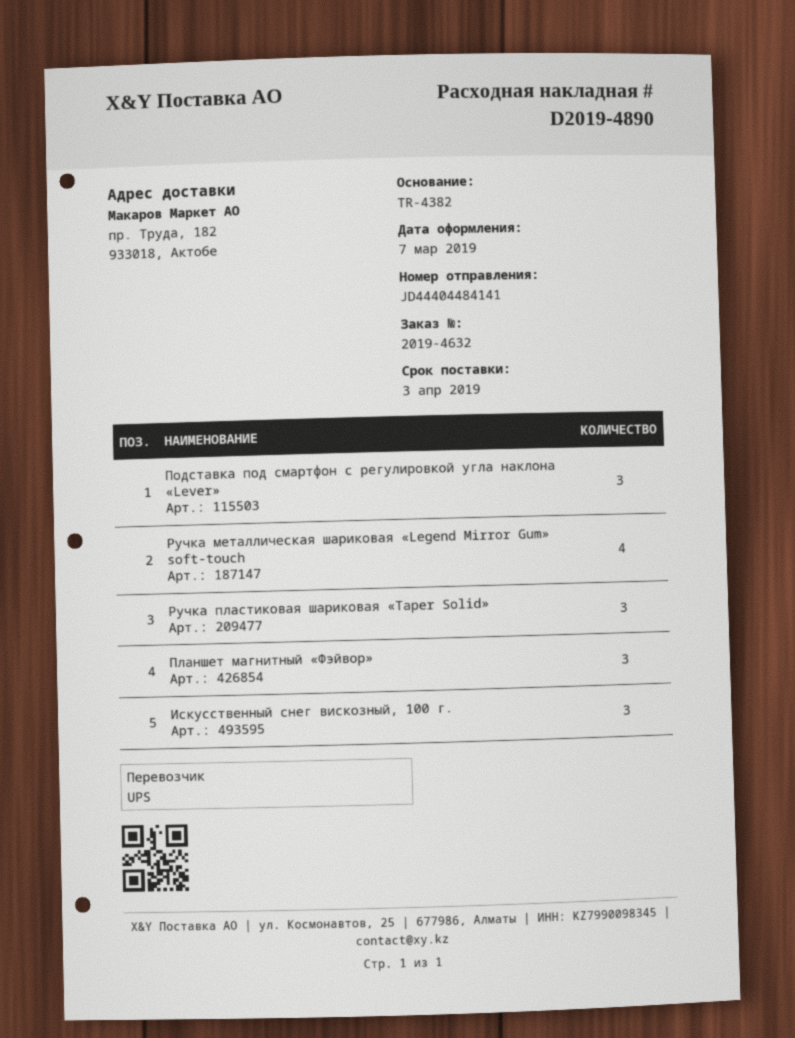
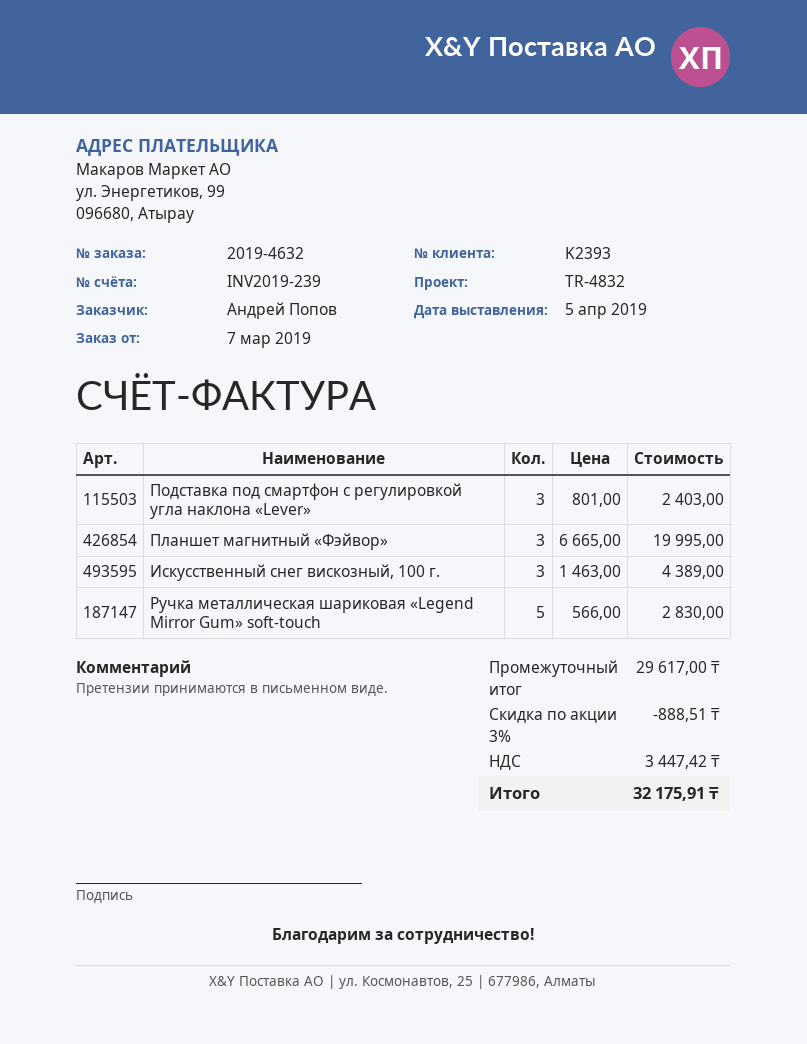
reference: TR-4382 -> TR-4832
Ручка металлическая шариковая «Legend Mirror Gum» soft-touch: 4 -> 5
Ручка пластиковая шариковая «Taper Solid»: 3 -> none

